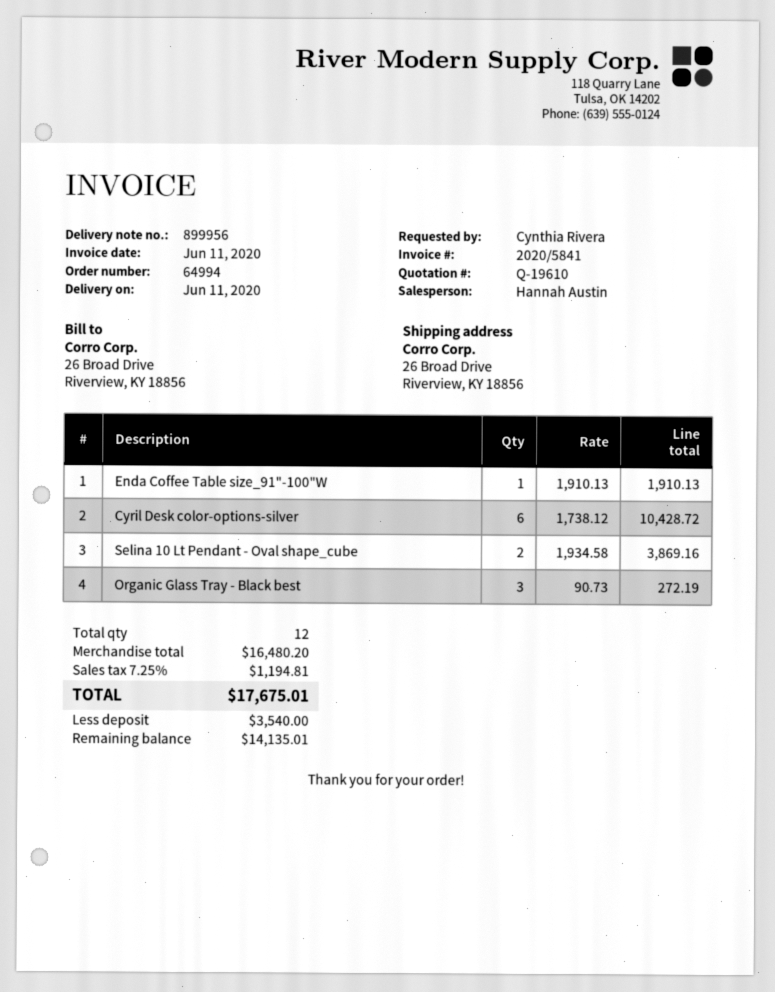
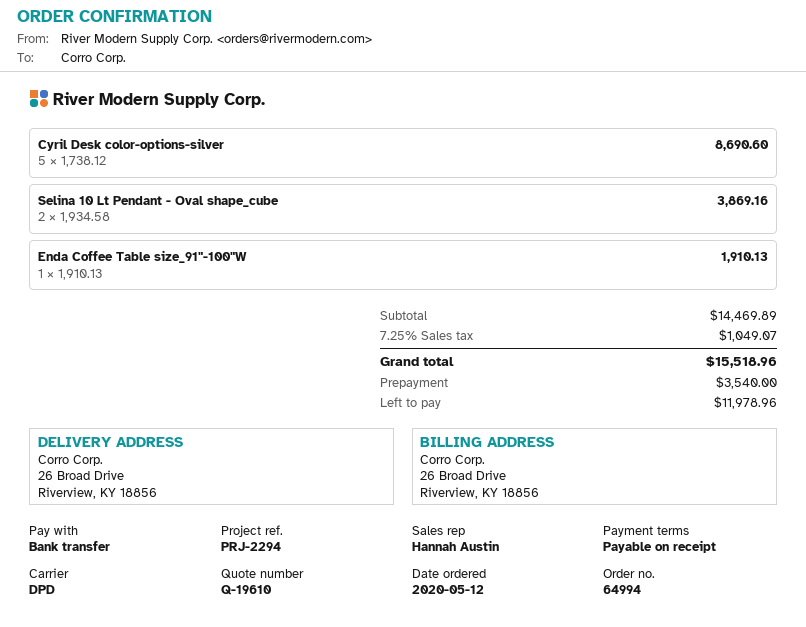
Cyril Desk color-options-silver: 6 x 1738.12 = 10428.72 -> 5 x 1738.12 = 8690.60
Organic Glass Tray - Black best: 3 x 90.73 = 272.19 -> none
subtotal: 16480.20 -> 14469.89
tax: 7.25% = 1194.81 -> 7.25% = 1049.07
total: 17675.01 -> 15518.96
balance: 14135.01 -> 11978.96

